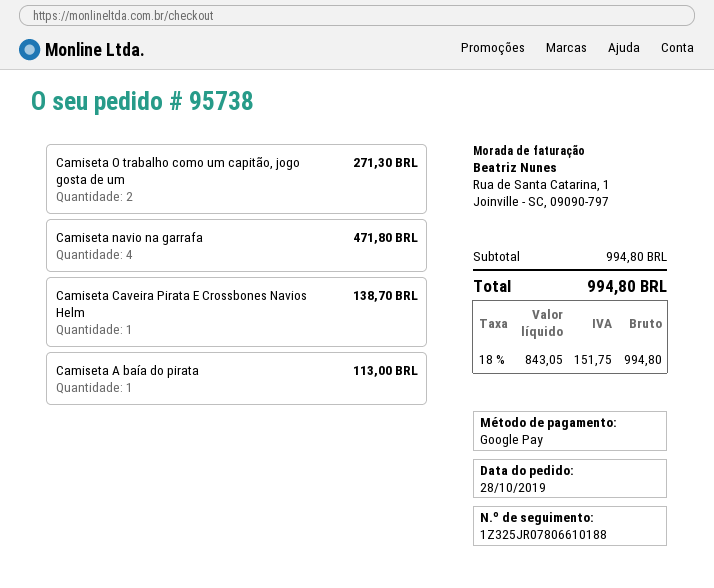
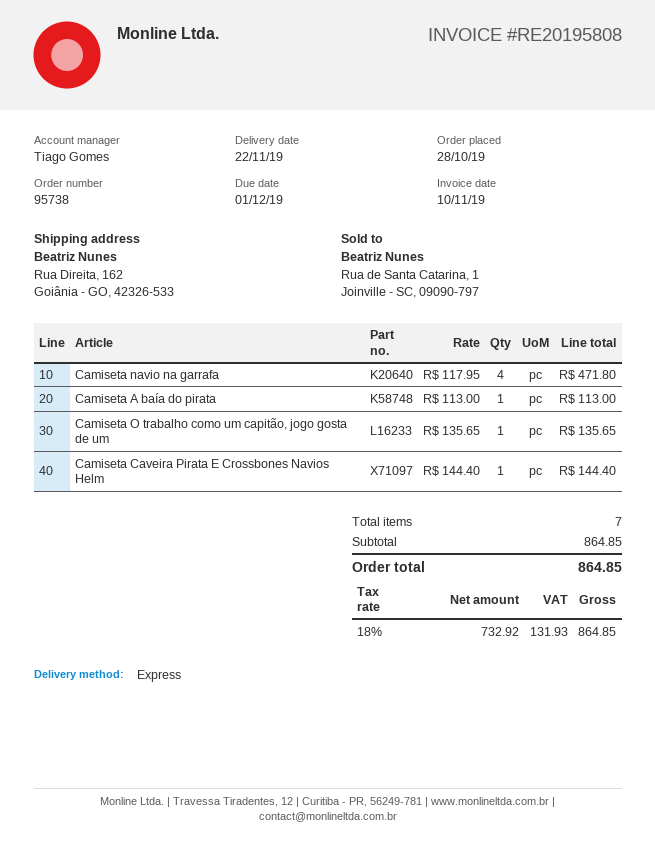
Camiseta O trabalho como um capitão, jogo gosta de um: 2 for 271.30 -> 1 for 135.65
Camiseta Caveira Pirata E Crossbones Navios Helm: 1 for 138.70 -> 1 for 144.40
subtotal: 994.80 -> 864.85
net: 843.05 -> 732.92
tax: 18% = 151.75 -> 18% = 131.93
total: 994.80 -> 864.85

